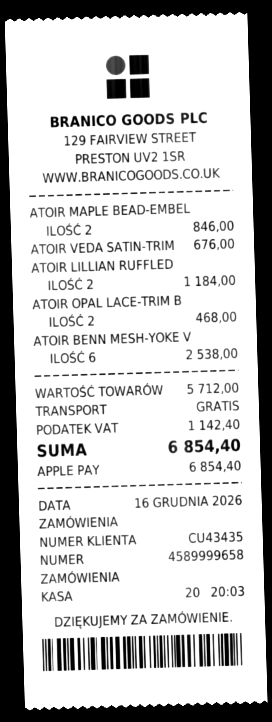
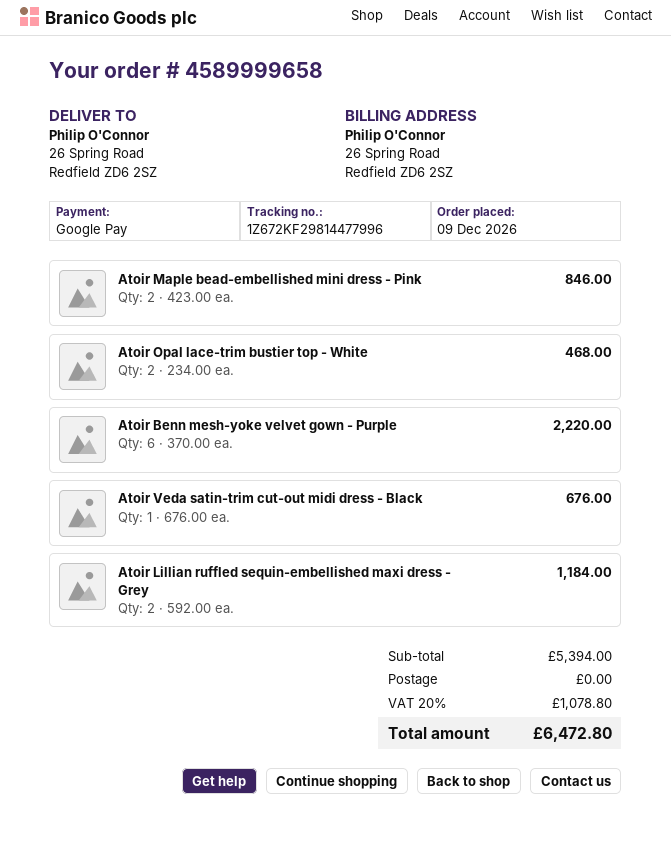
order date: 2026-12-16 -> 2026-12-09
payment method: Apple Pay -> Google Pay
ATOIR BENN MESH-YOKE V: 6 for 2538.00 -> 6 for 2220.00
subtotal: 5712.00 -> 5394.00
tax: 1142.40 -> 1078.80
total: 6854.40 -> 6472.80

